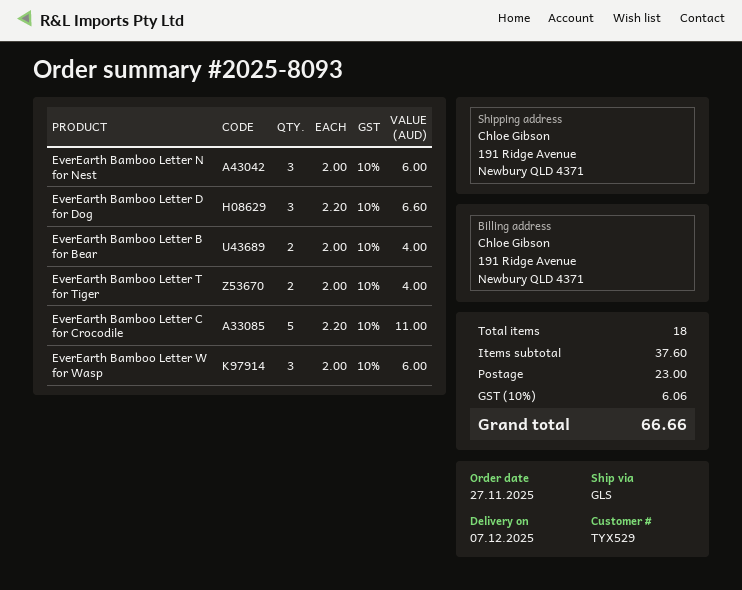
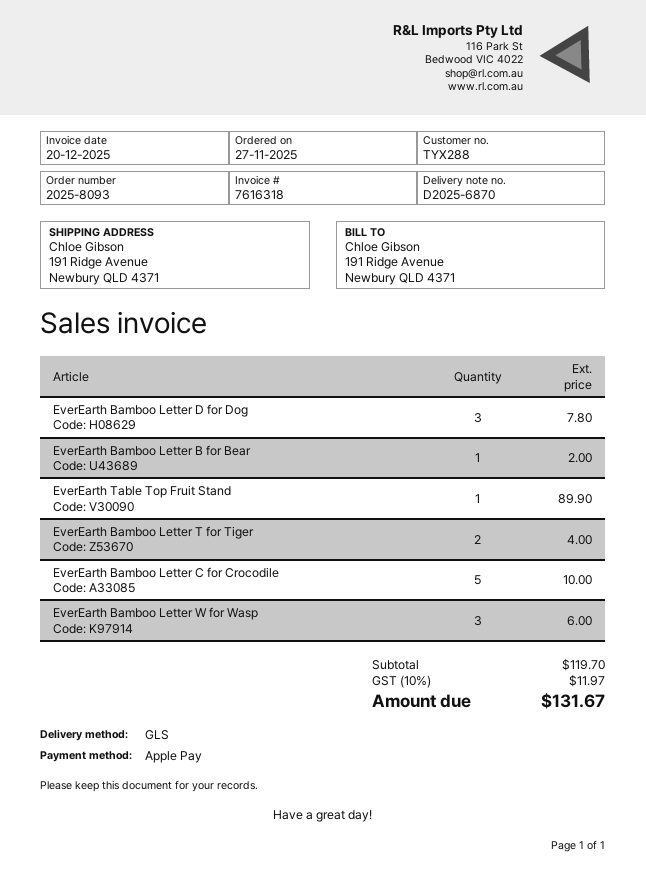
customer number: TYX529 -> TYX288
EverEarth Bamboo Letter N for Nest: 3 for 6.00 -> none
EverEarth Bamboo Letter D for Dog: 3 for 6.60 -> 3 for 7.80
EverEarth Bamboo Letter B for Bear: 2 for 4.00 -> 1 for 2.00
EverEarth Bamboo Letter C for Crocodile: 5 for 11.00 -> 5 for 10.00
EverEarth Table Top Fruit Stand: none -> 1 for 89.90
subtotal: 37.60 -> 119.70
shipping: 23.00 -> none
tax: 10% = 6.06 -> 10% = 11.97
total: 66.66 -> 131.67

